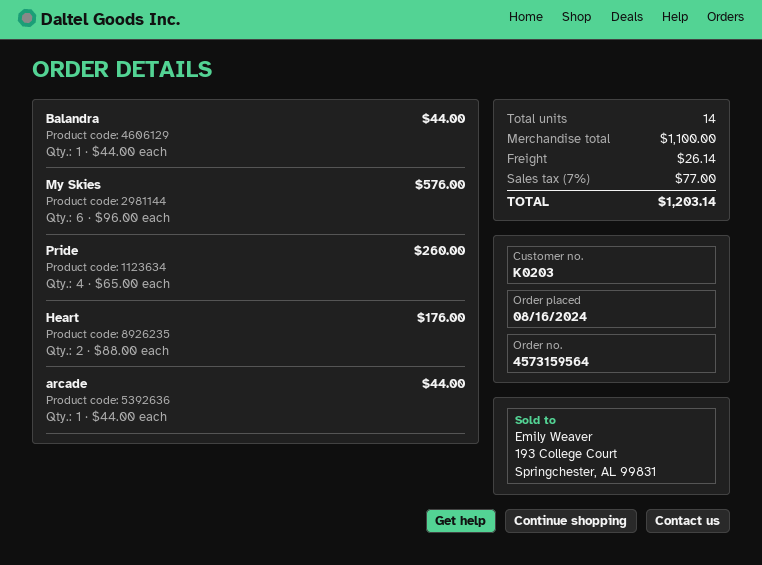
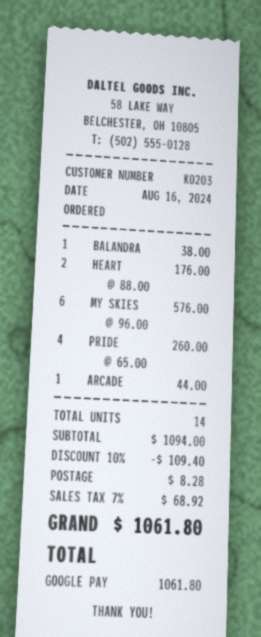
Balandra: 1 x 44.00 = 44.00 -> 1 x 38.00 = 38.00
subtotal: 1100.00 -> 1094.00
discount: none -> 10% = 109.40
shipping: 26.14 -> 8.28
tax: 7% = 77.00 -> 7% = 68.92
total: 1203.14 -> 1061.80

